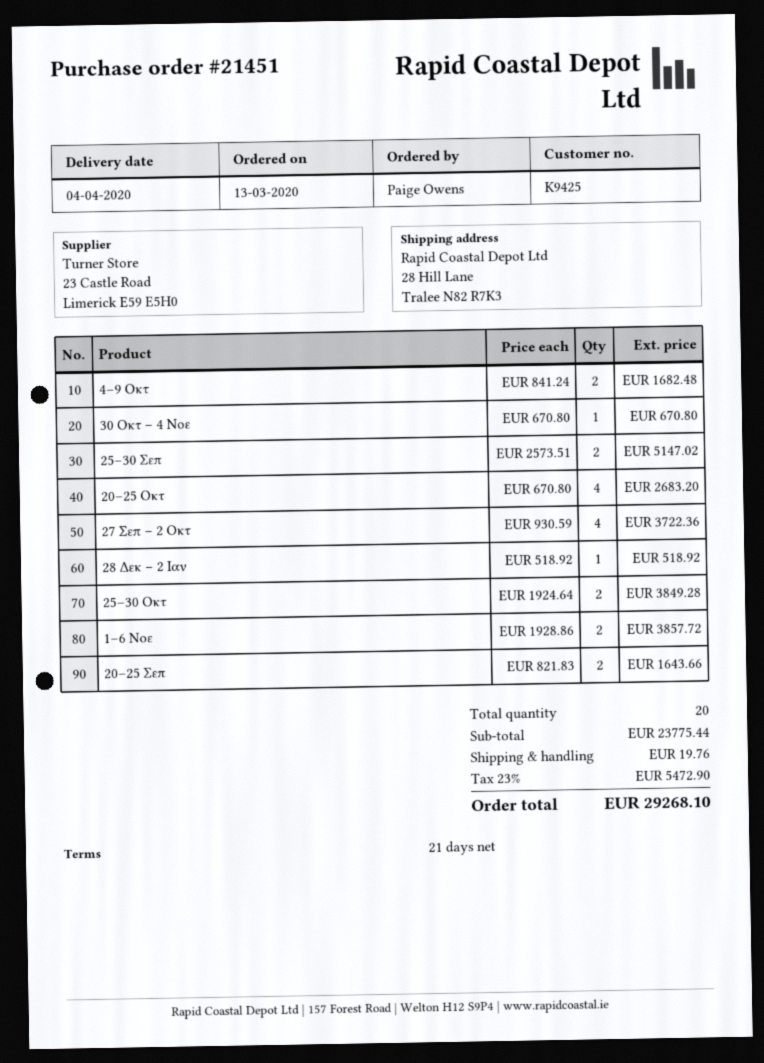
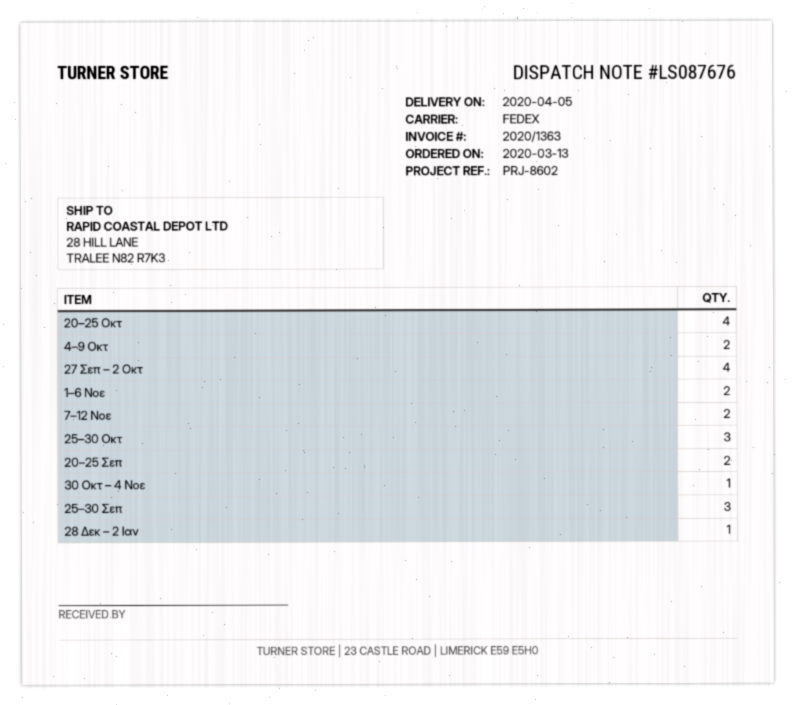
delivery date: 2020-04-04 -> 2020-04-05
25–30 Σεπ: 2 -> 3
25–30 Οκτ: 2 -> 3
7–12 Νοε: none -> 2

